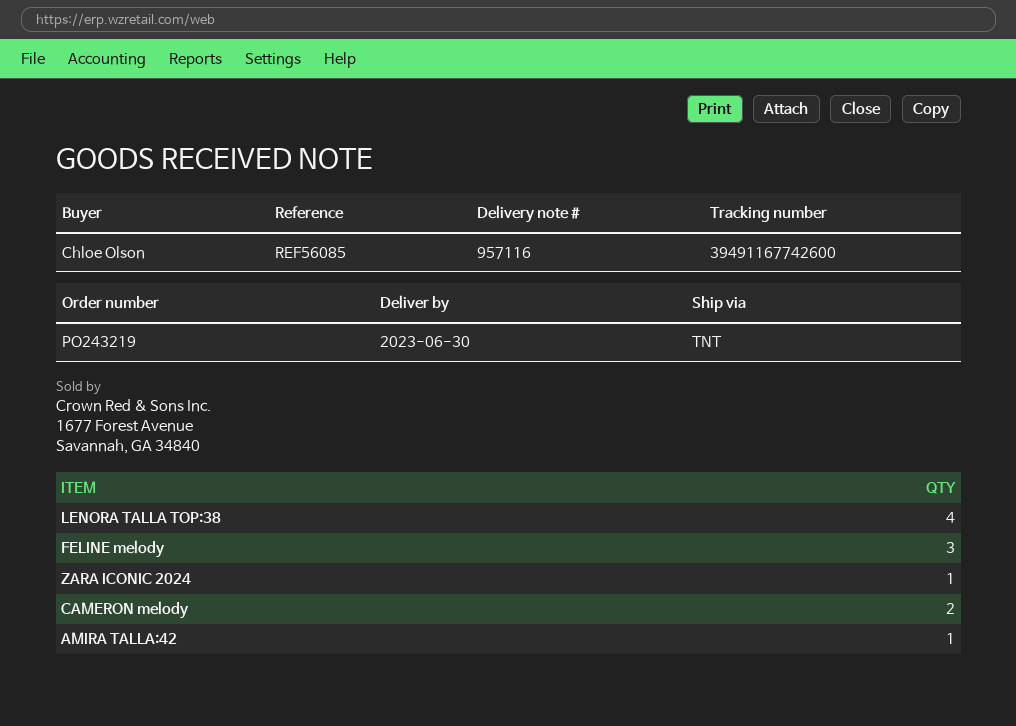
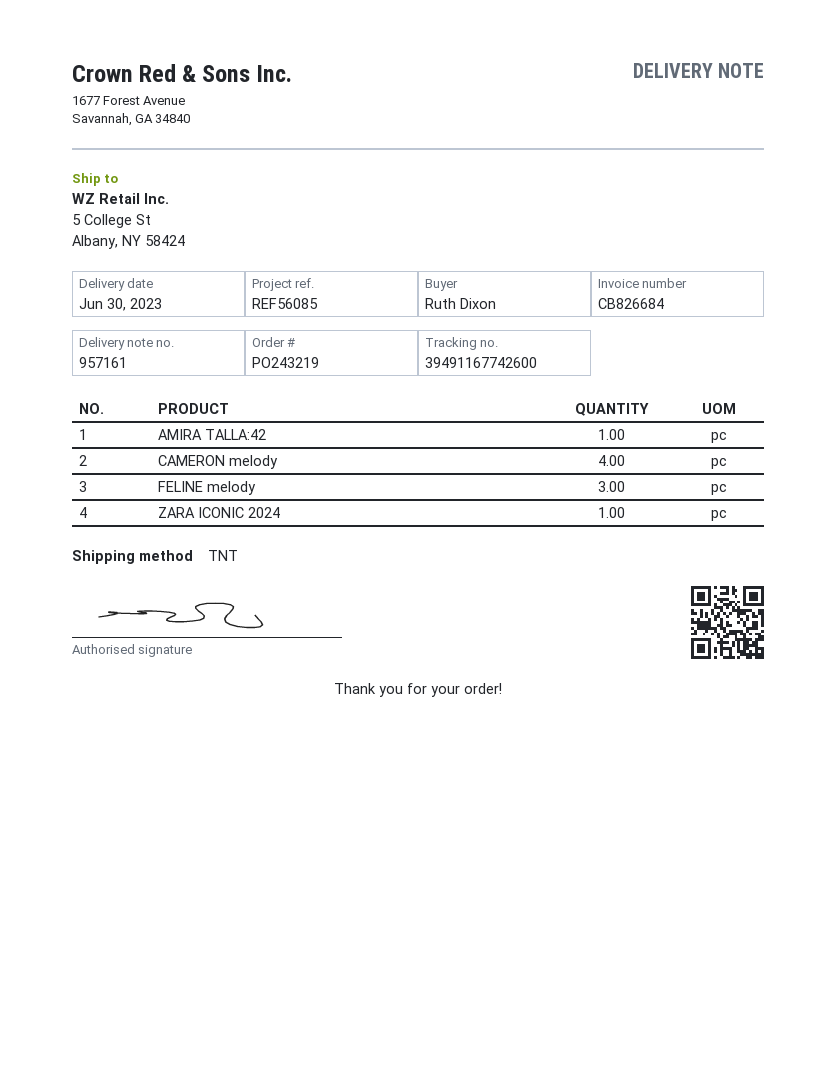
delivery note number: 957116 -> 957161
ordered by: Chloe Olson -> Ruth Dixon
LENORA TALLA TOP:38: 4 -> none
CAMERON melody: 2 -> 4

